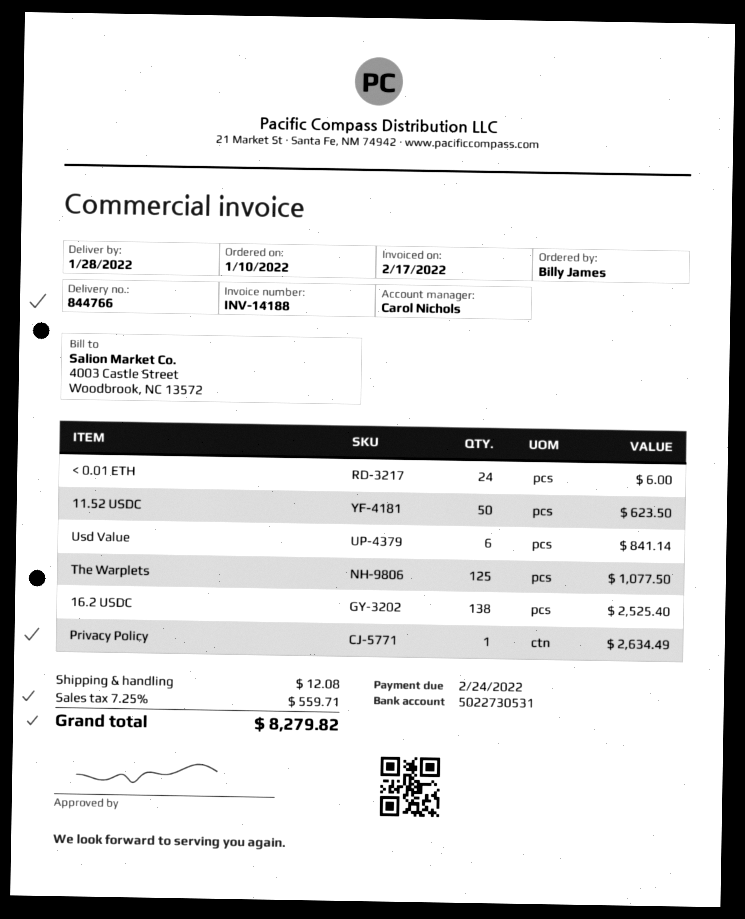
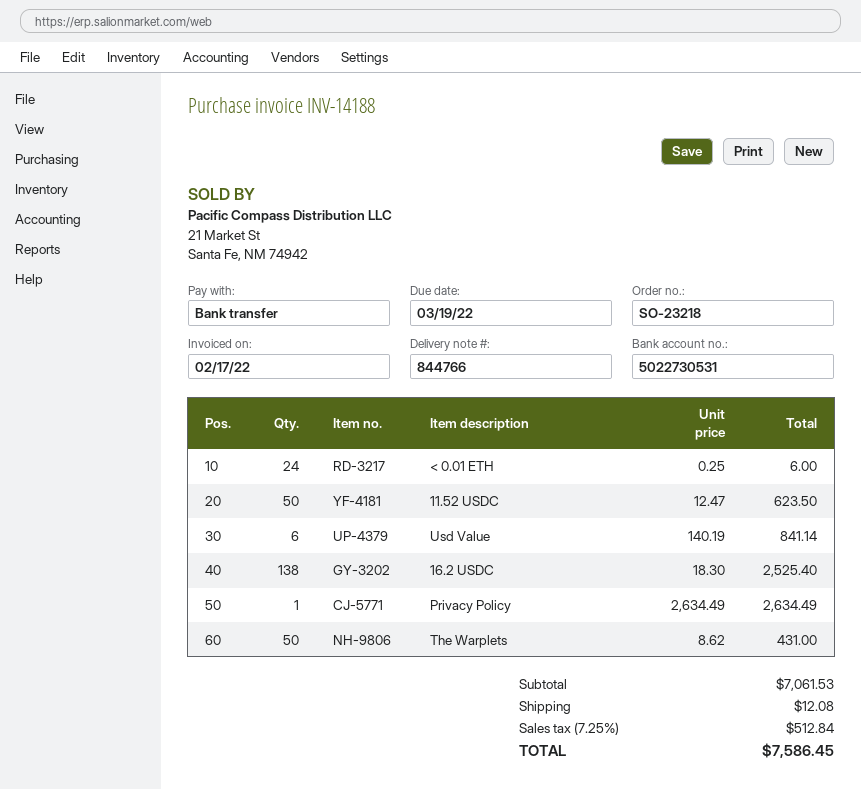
due date: 2022-02-24 -> 2022-03-19
The Warplets: 125 for 1077.50 -> 50 for 431.00
tax: 7.25% = 559.71 -> 7.25% = 512.84
total: 8279.82 -> 7586.45

